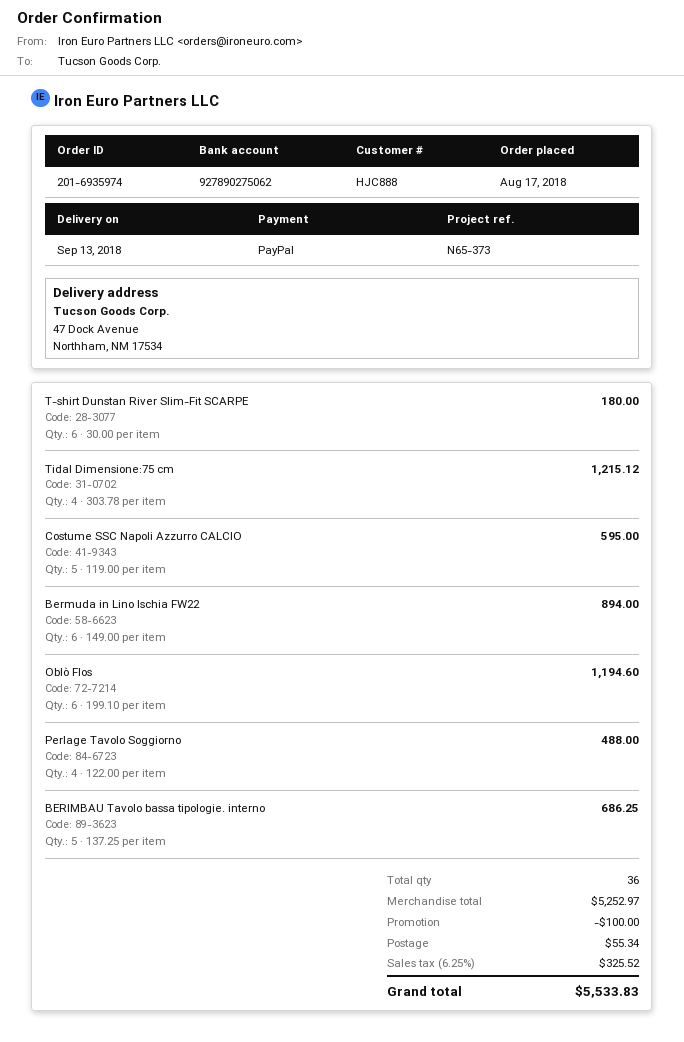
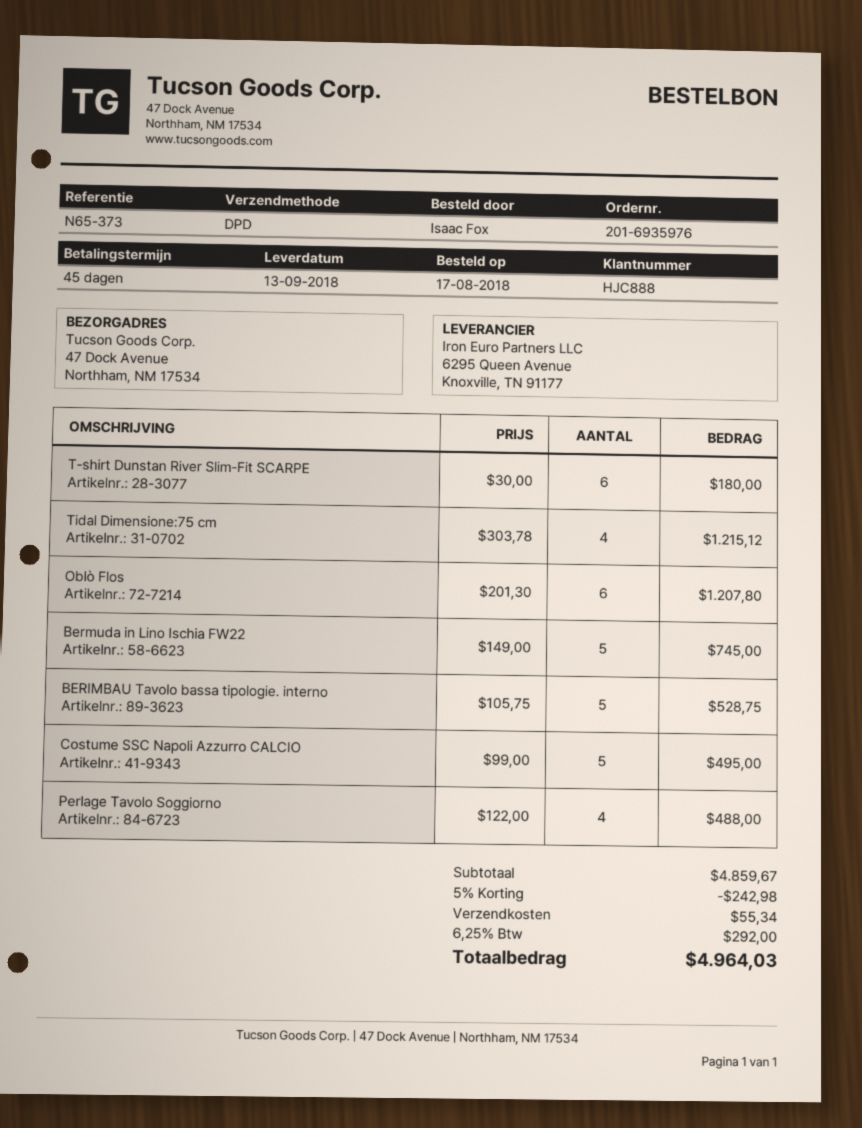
order number: 201-6935974 -> 201-6935976
Costume SSC Napoli Azzurro CALCIO: 5 x 119.00 = 595.00 -> 5 x 99.00 = 495.00
Bermuda in Lino Ischia FW22: 6 x 149.00 = 894.00 -> 5 x 149.00 = 745.00
Oblò Flos: 6 x 199.10 = 1194.60 -> 6 x 201.30 = 1207.80
BERIMBAU Tavolo bassa tipologie. interno: 5 x 137.25 = 686.25 -> 5 x 105.75 = 528.75
subtotal: 5252.97 -> 4859.67
discount: 100.00 -> 242.98
tax: 6.25% = 325.52 -> 6.25% = 292.00
total: 5533.83 -> 4964.03

